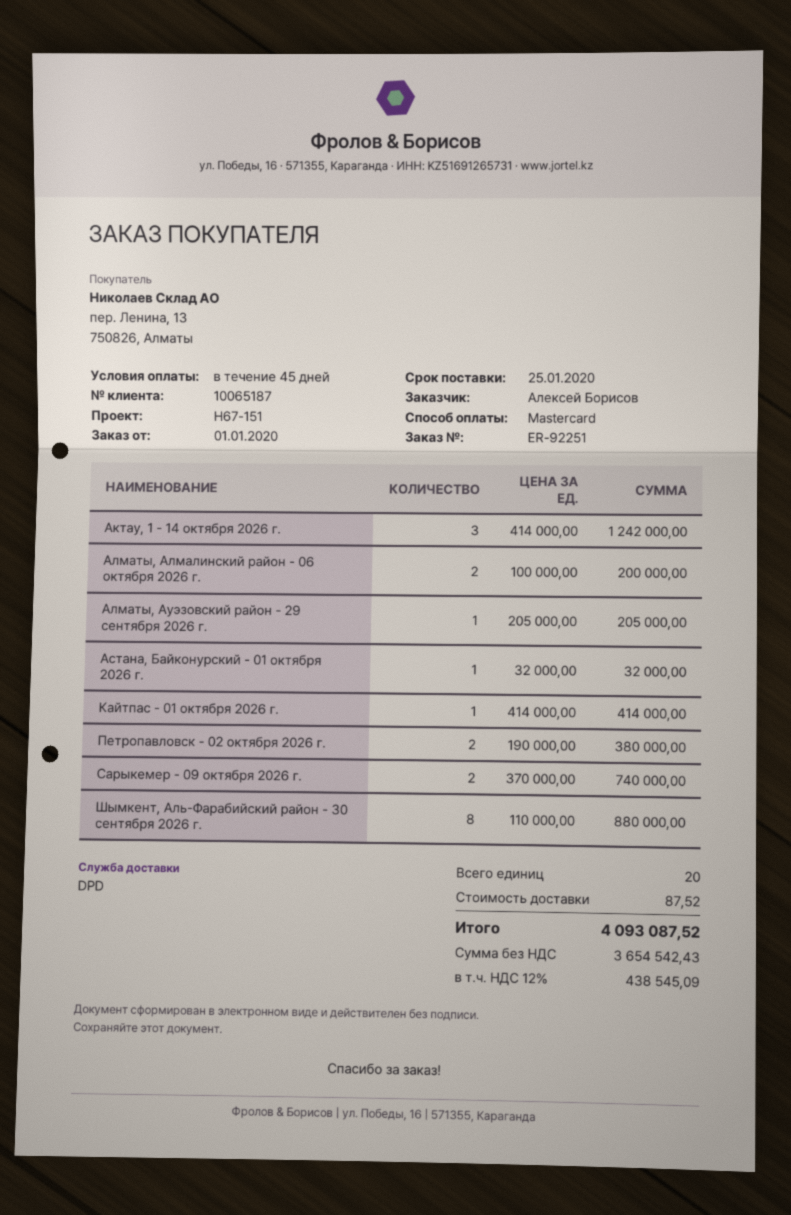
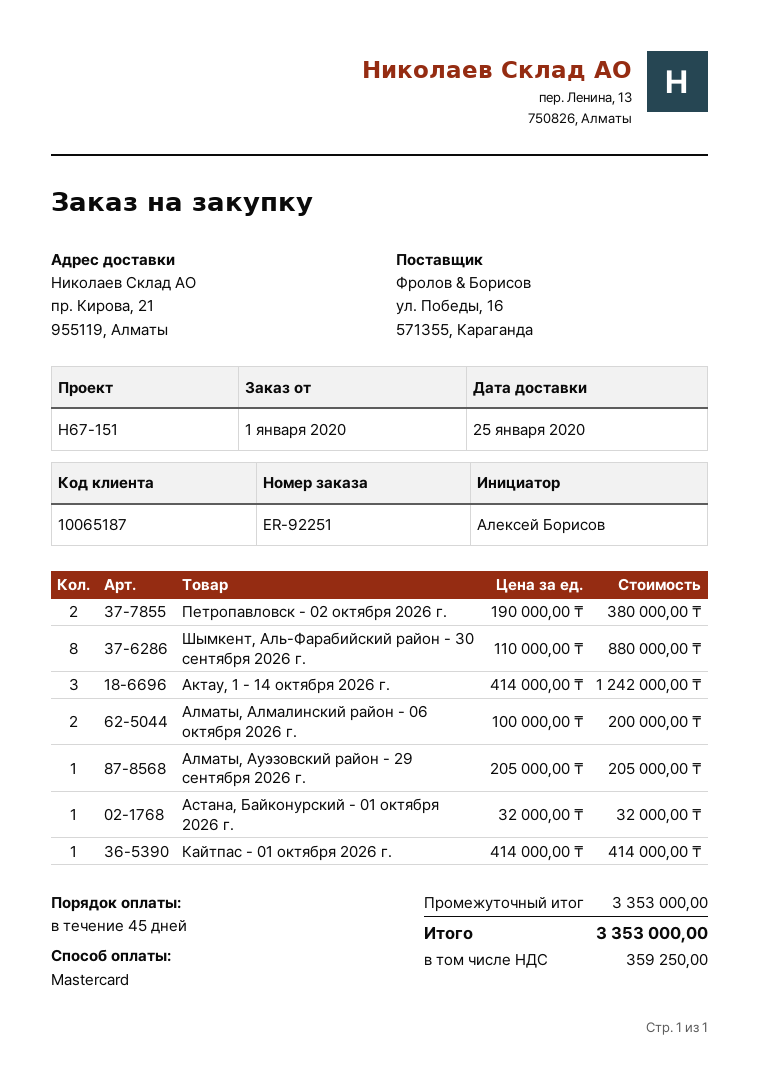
Сарыкемер - 09 октября 2026 г.: 2 x 370000.00 = 740000.00 -> none
shipping: 87.52 -> none
tax: 438545.09 -> 359250.00
total: 4093087.52 -> 3353000.00

